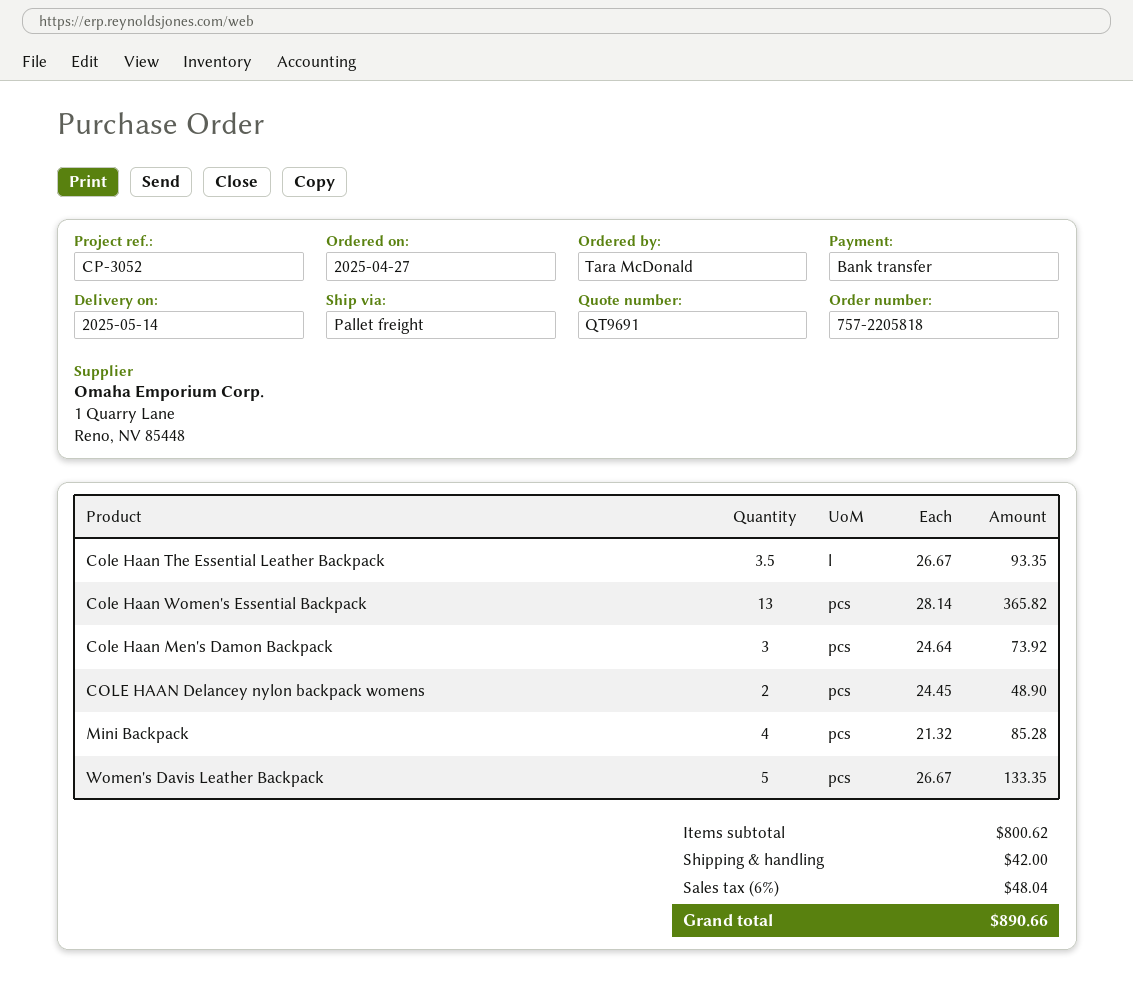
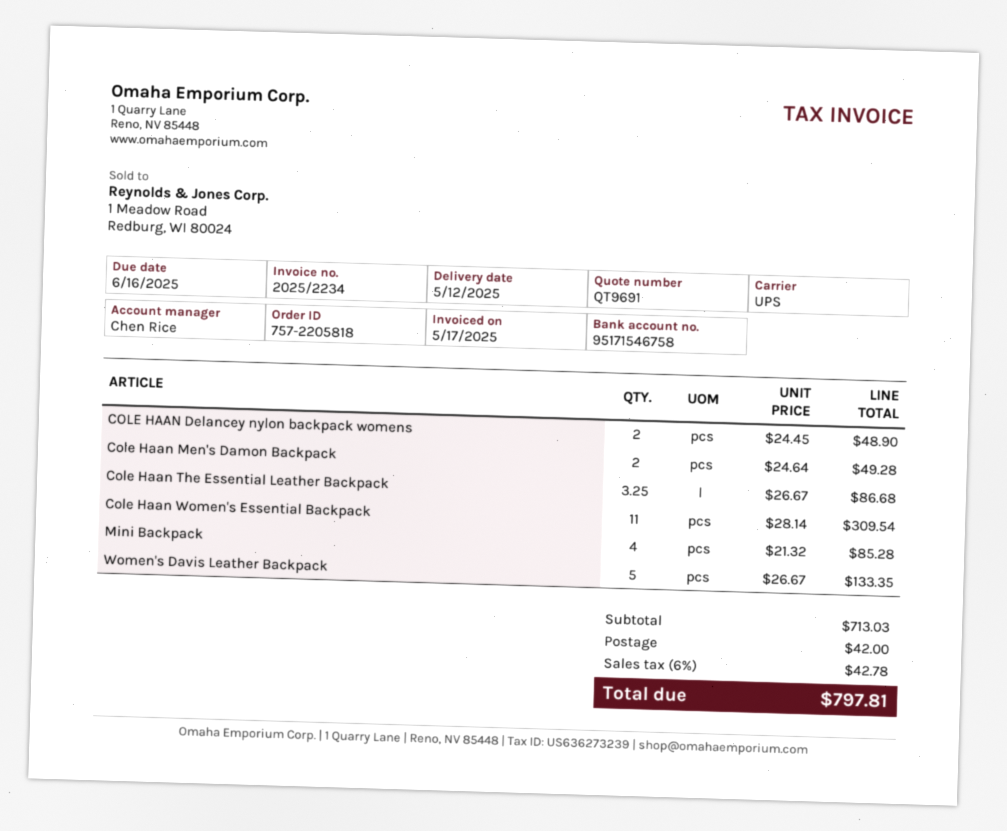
delivery date: 2025-05-14 -> 2025-05-12
shipping method: pallet freight -> UPS
Cole Haan The Essential Leather Backpack: 3.5 x 26.67 = 93.35 -> 3.25 x 26.67 = 86.68
Cole Haan Women's Essential Backpack: 13 x 28.14 = 365.82 -> 11 x 28.14 = 309.54
Cole Haan Men's Damon Backpack: 3 x 24.64 = 73.92 -> 2 x 24.64 = 49.28
subtotal: 800.62 -> 713.03
tax: 6% = 48.04 -> 6% = 42.78
total: 890.66 -> 797.81

